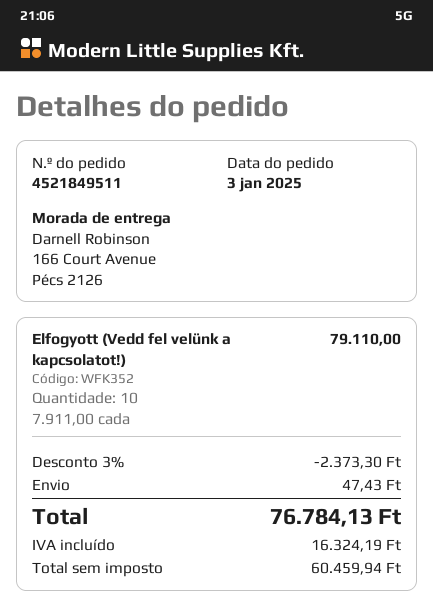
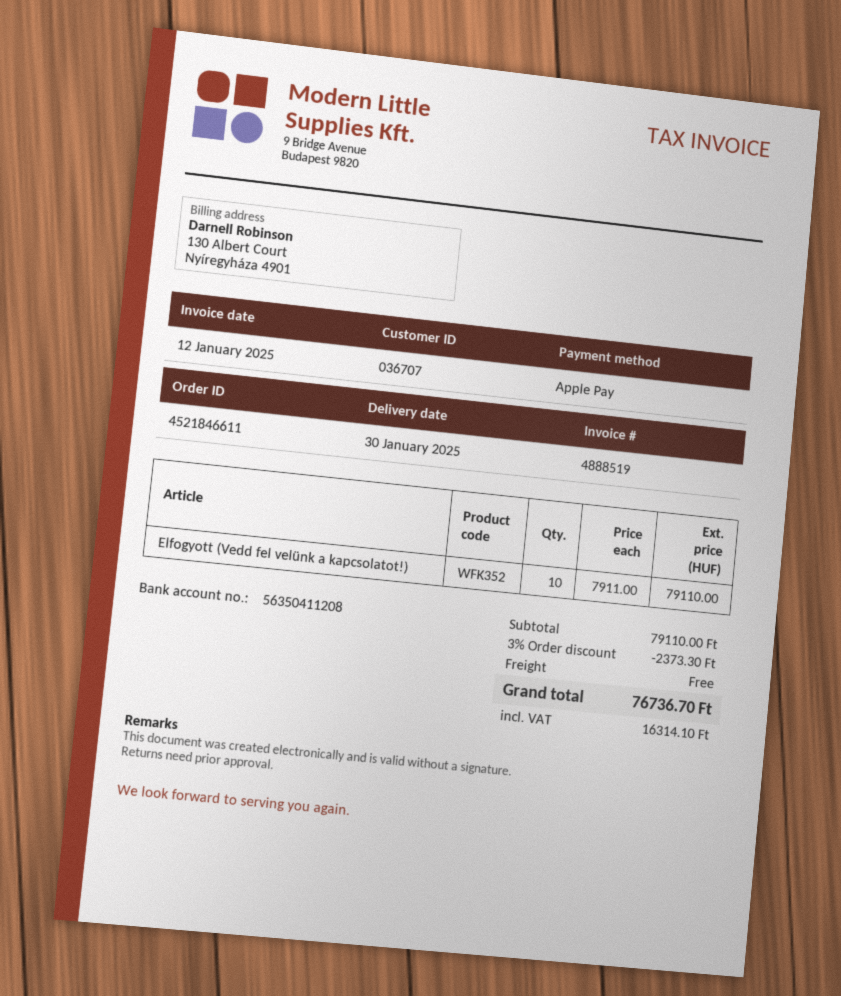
order number: 4521849511 -> 4521846611
shipping: 47.43 -> 0.00
tax: 16324.19 -> 16314.10
total: 76784.13 -> 76736.70

